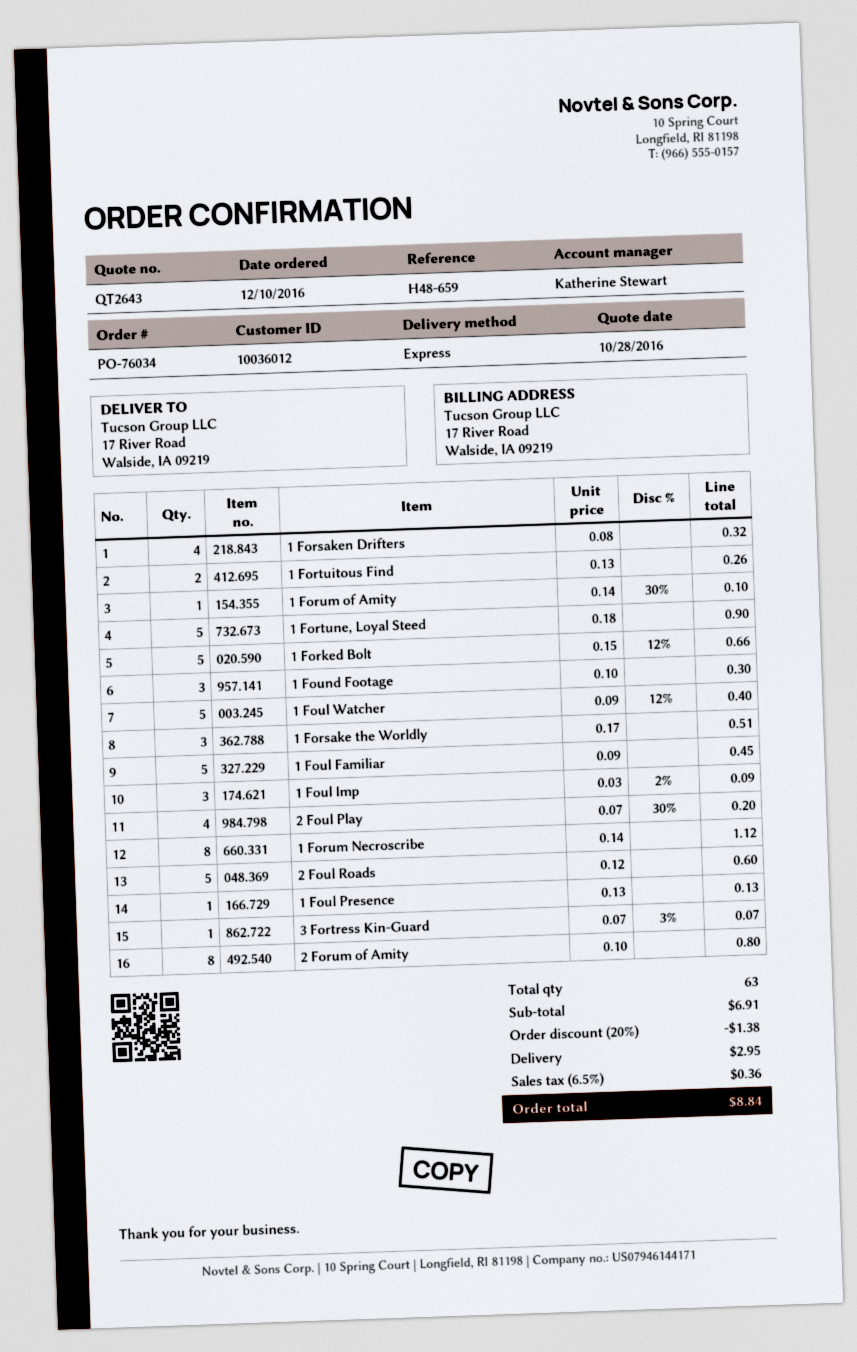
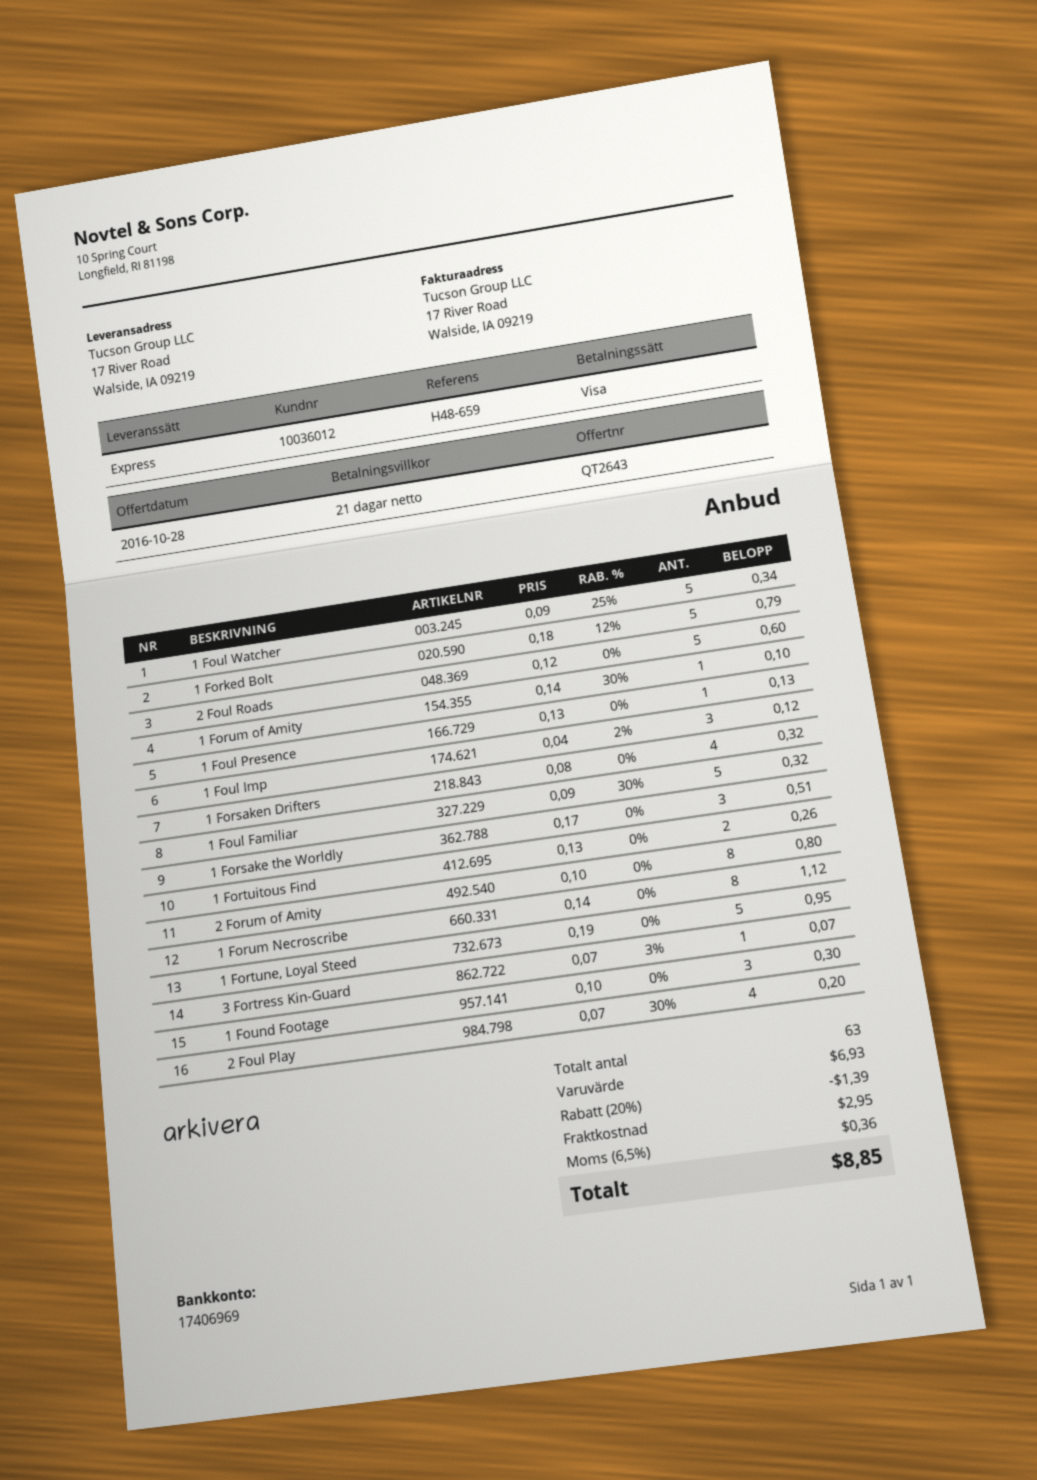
1 Fortune, Loyal Steed: 5 x 0.18 = 0.90 -> 5 x 0.19 = 0.95
1 Forked Bolt: 5 x 0.15 - 12% = 0.66 -> 5 x 0.18 - 12% = 0.79
1 Foul Watcher: 5 x 0.09 - 12% = 0.40 -> 5 x 0.09 - 25% = 0.34
1 Foul Familiar: 5 x 0.09 = 0.45 -> 5 x 0.09 - 30% = 0.32
1 Foul Imp: 3 x 0.03 - 2% = 0.09 -> 3 x 0.04 - 2% = 0.12
subtotal: 6.91 -> 6.93
discount: 20% = 1.38 -> 20% = 1.39
total: 8.84 -> 8.85

